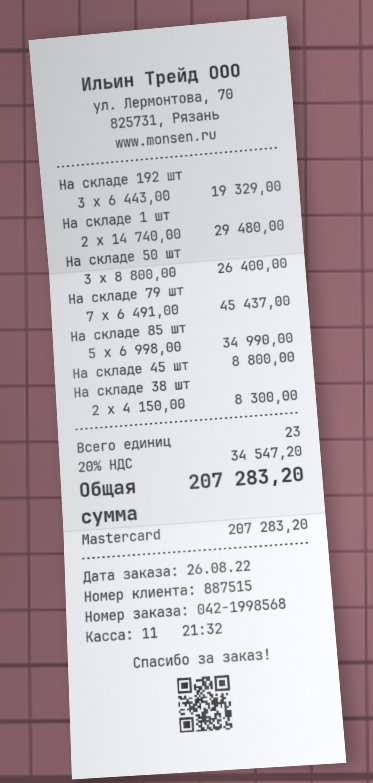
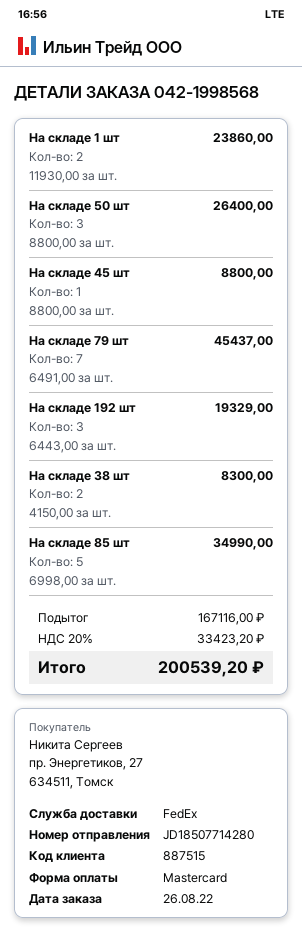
На складе 1 шт: 2 x 14740.00 = 29480.00 -> 2 x 11930.00 = 23860.00
tax: 20% = 34547.20 -> 20% = 33423.20
total: 207283.20 -> 200539.20

